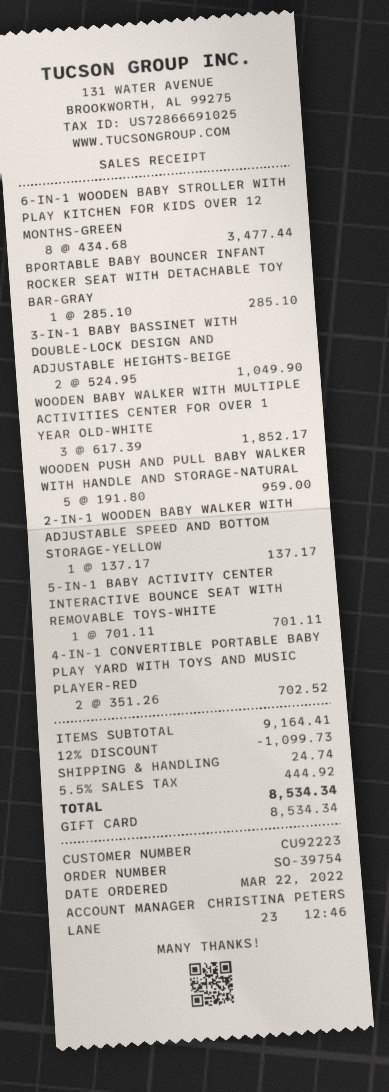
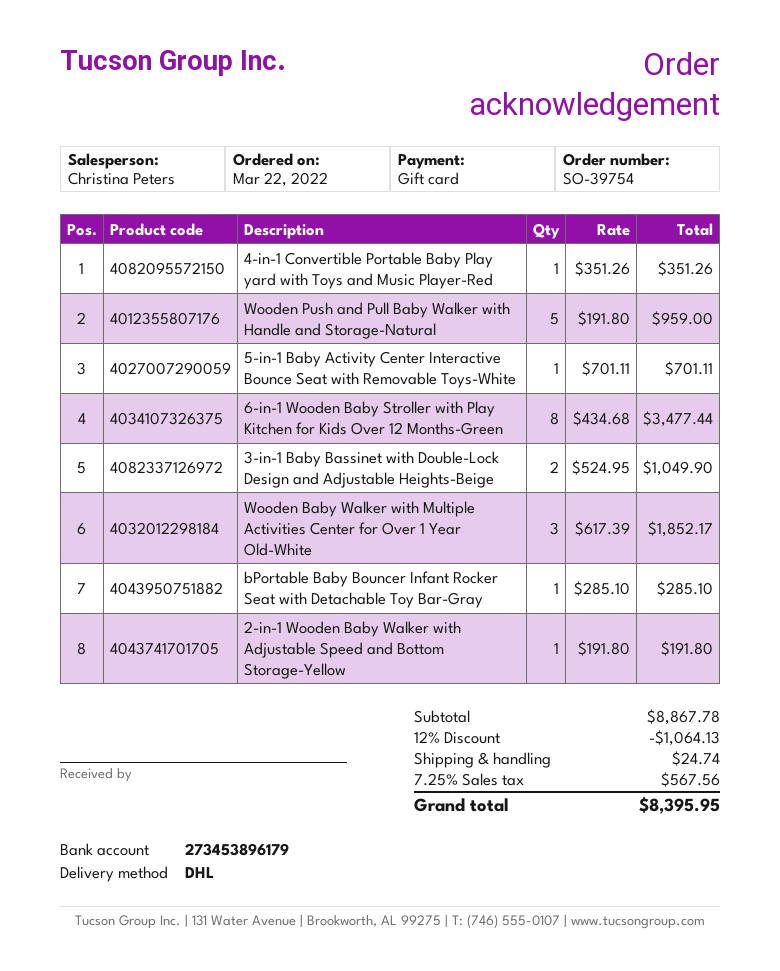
2-IN-1 WOODEN BABY WALKER WITH ADJUSTABLE SPEED AND BOTTOM STORAGE-YELLOW: 1 x 137.17 = 137.17 -> 1 x 191.80 = 191.80
4-IN-1 CONVERTIBLE PORTABLE BABY PLAY YARD WITH TOYS AND MUSIC PLAYER-RED: 2 x 351.26 = 702.52 -> 1 x 351.26 = 351.26
subtotal: 9164.41 -> 8867.78
discount: 12% = 1099.73 -> 12% = 1064.13
tax: 5.5% = 444.92 -> 7.25% = 567.56
total: 8534.34 -> 8395.95

